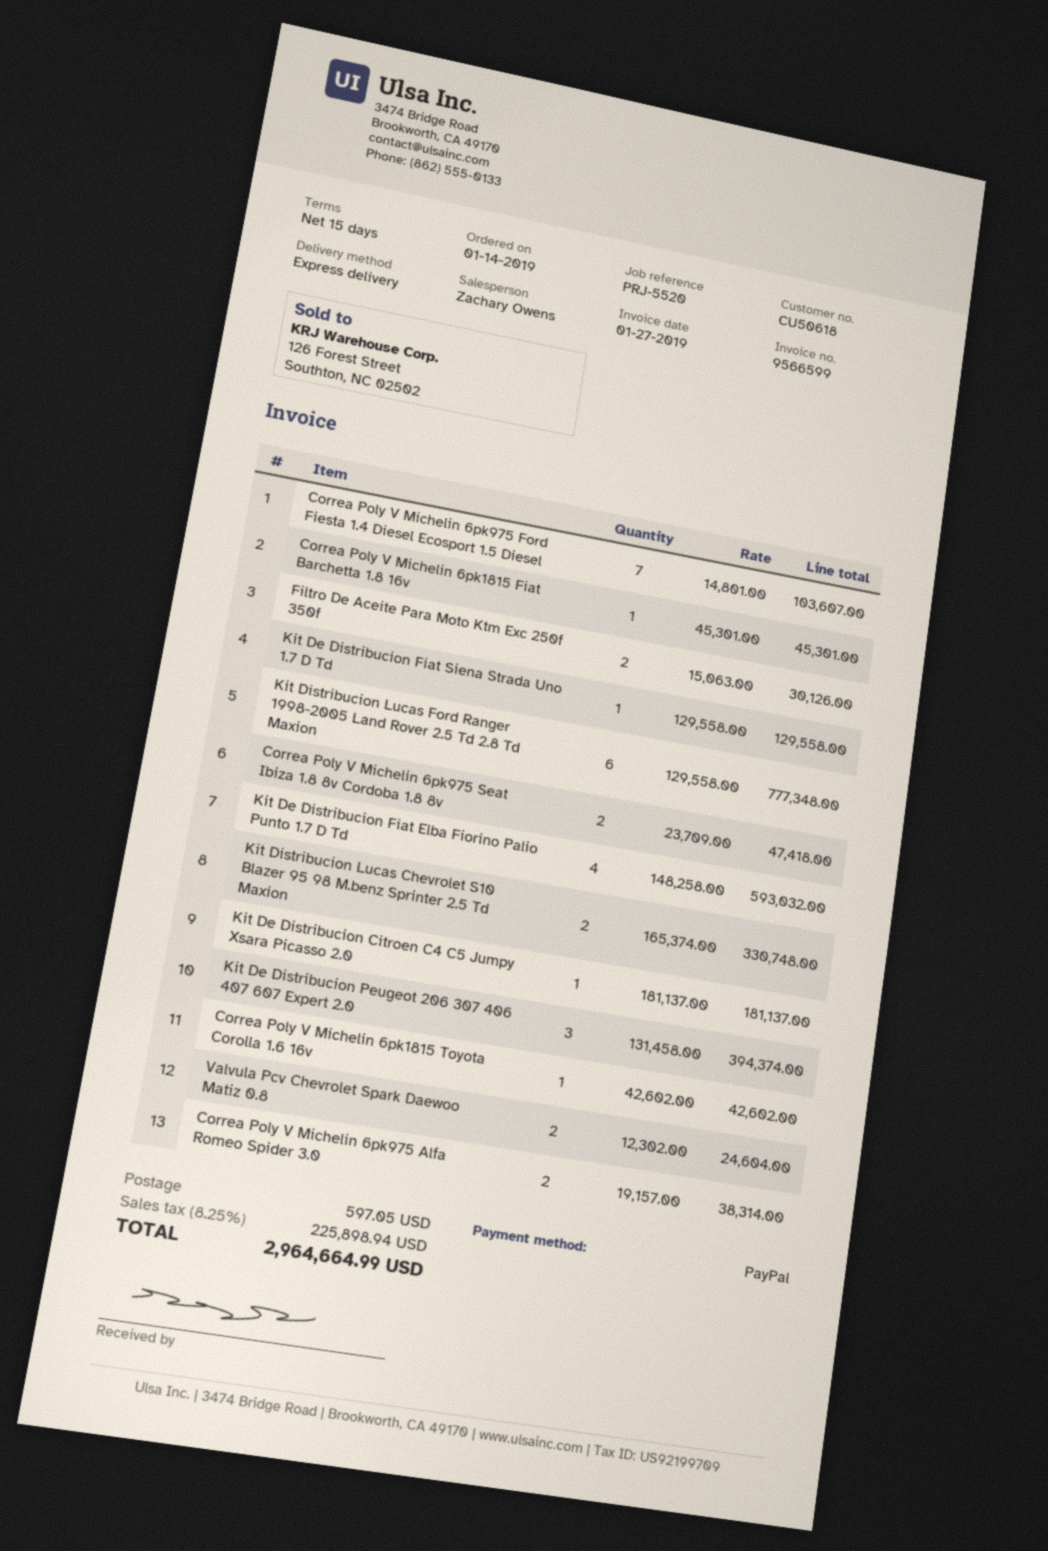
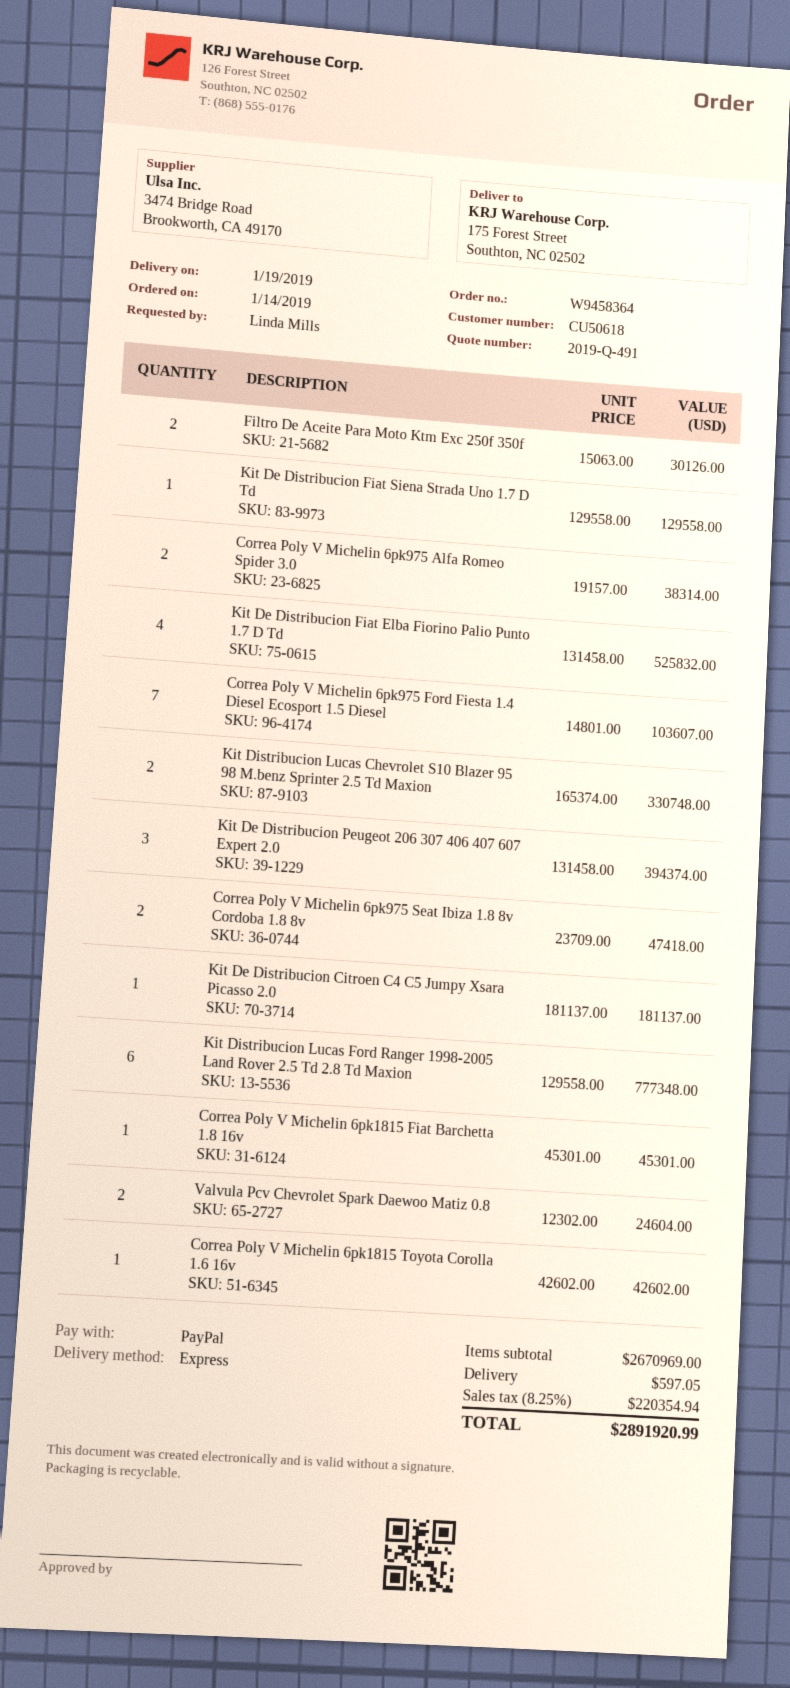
Kit De Distribucion Fiat Elba Fiorino Palio Punto 1.7 D Td: 4 x 148258.00 = 593032.00 -> 4 x 131458.00 = 525832.00
tax: 8.25% = 225898.94 -> 8.25% = 220354.94
total: 2964664.99 -> 2891920.99

